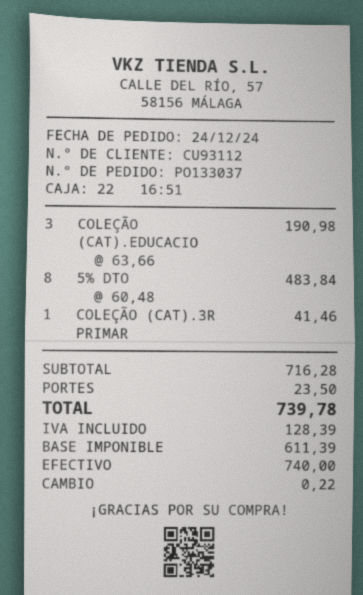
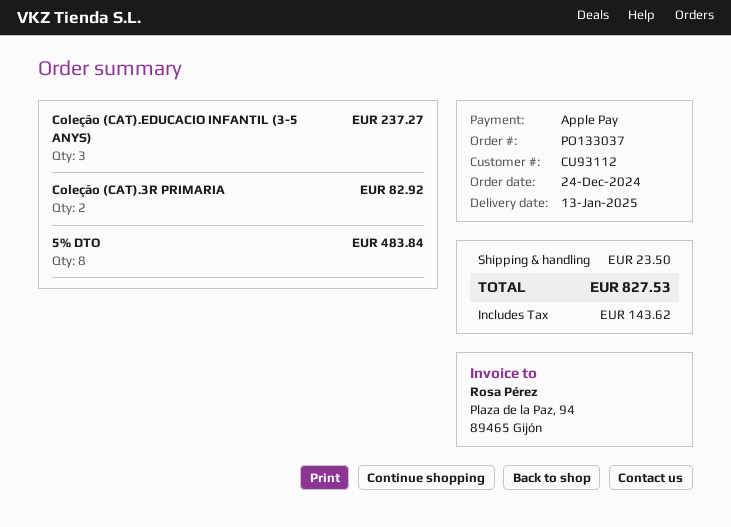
payment method: cash -> Apple Pay
COLEÇÃO (CAT).EDUCACIO: 3 for 190.98 -> 3 for 237.27
COLEÇÃO (CAT).3R PRIMAR: 1 for 41.46 -> 2 for 82.92
tax: 128.39 -> 143.62
total: 739.78 -> 827.53

